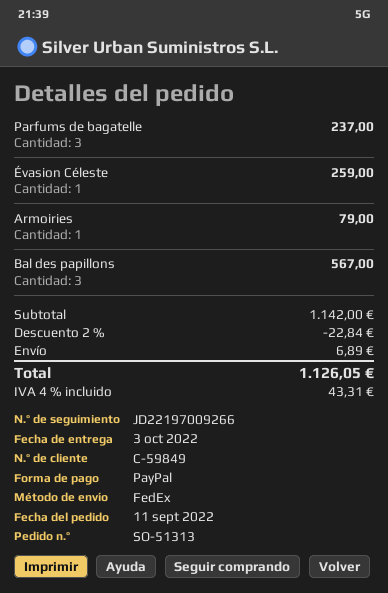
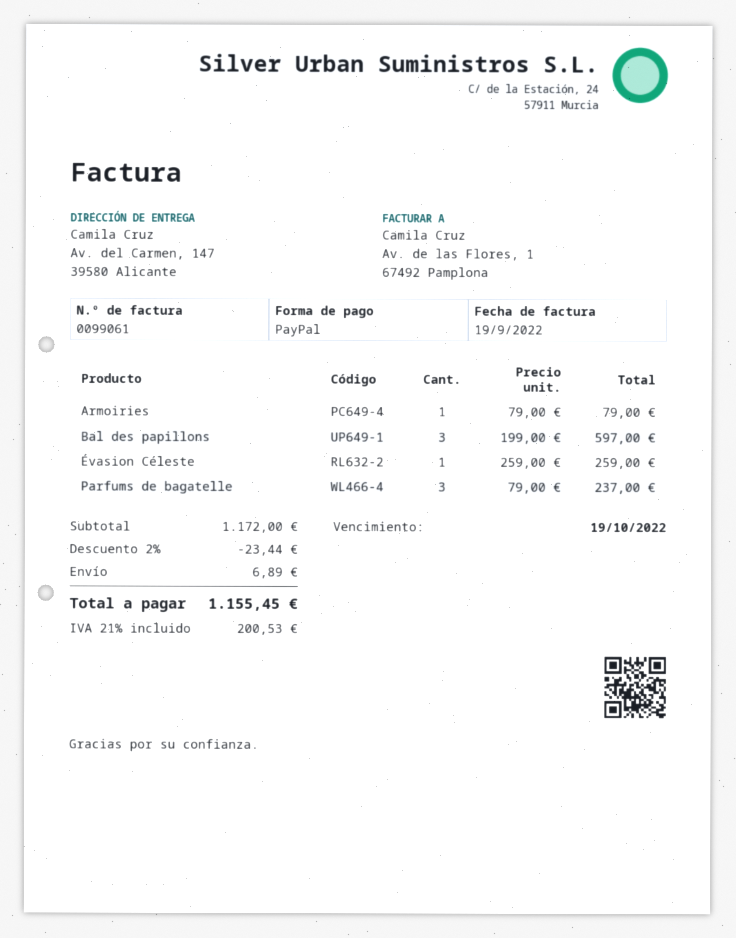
Bal des papillons: 3 for 567.00 -> 3 for 597.00
subtotal: 1142.00 -> 1172.00
discount: 2% = 22.84 -> 2% = 23.44
tax: 4% = 43.31 -> 21% = 200.53
total: 1126.05 -> 1155.45

